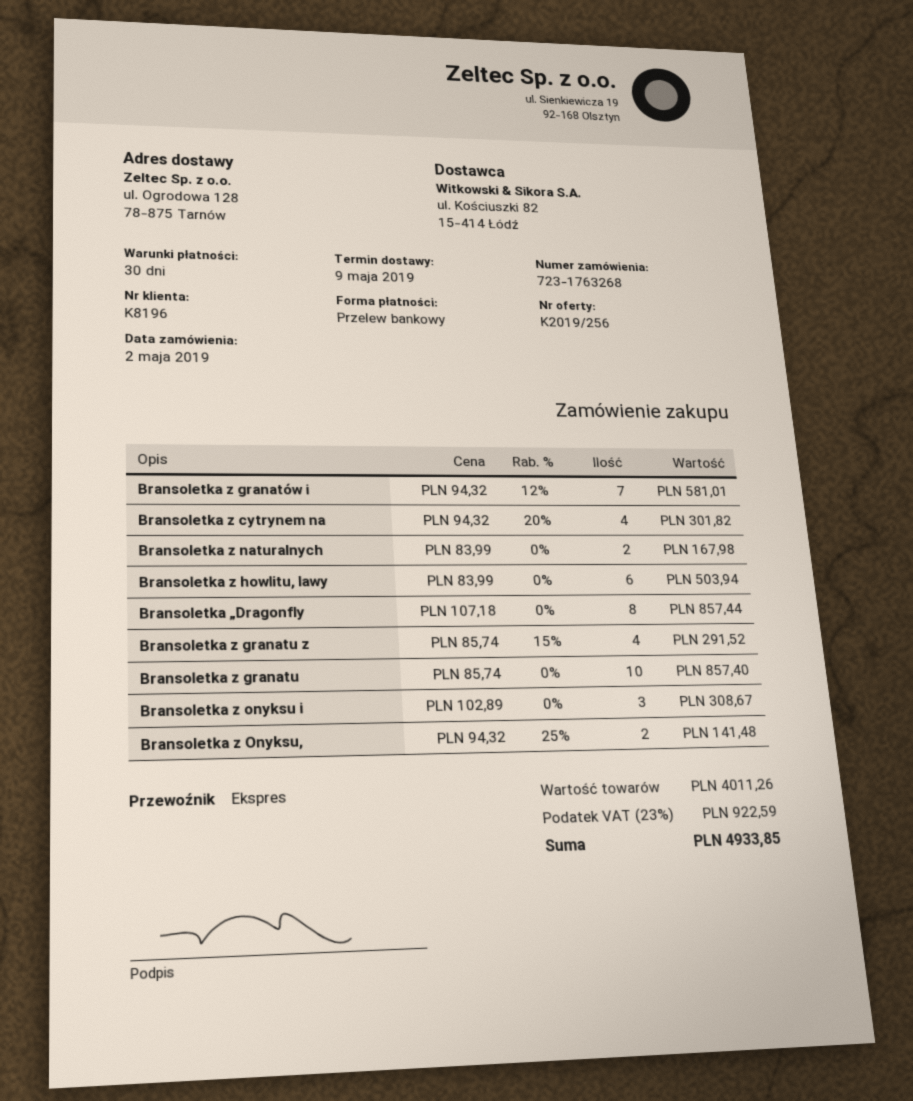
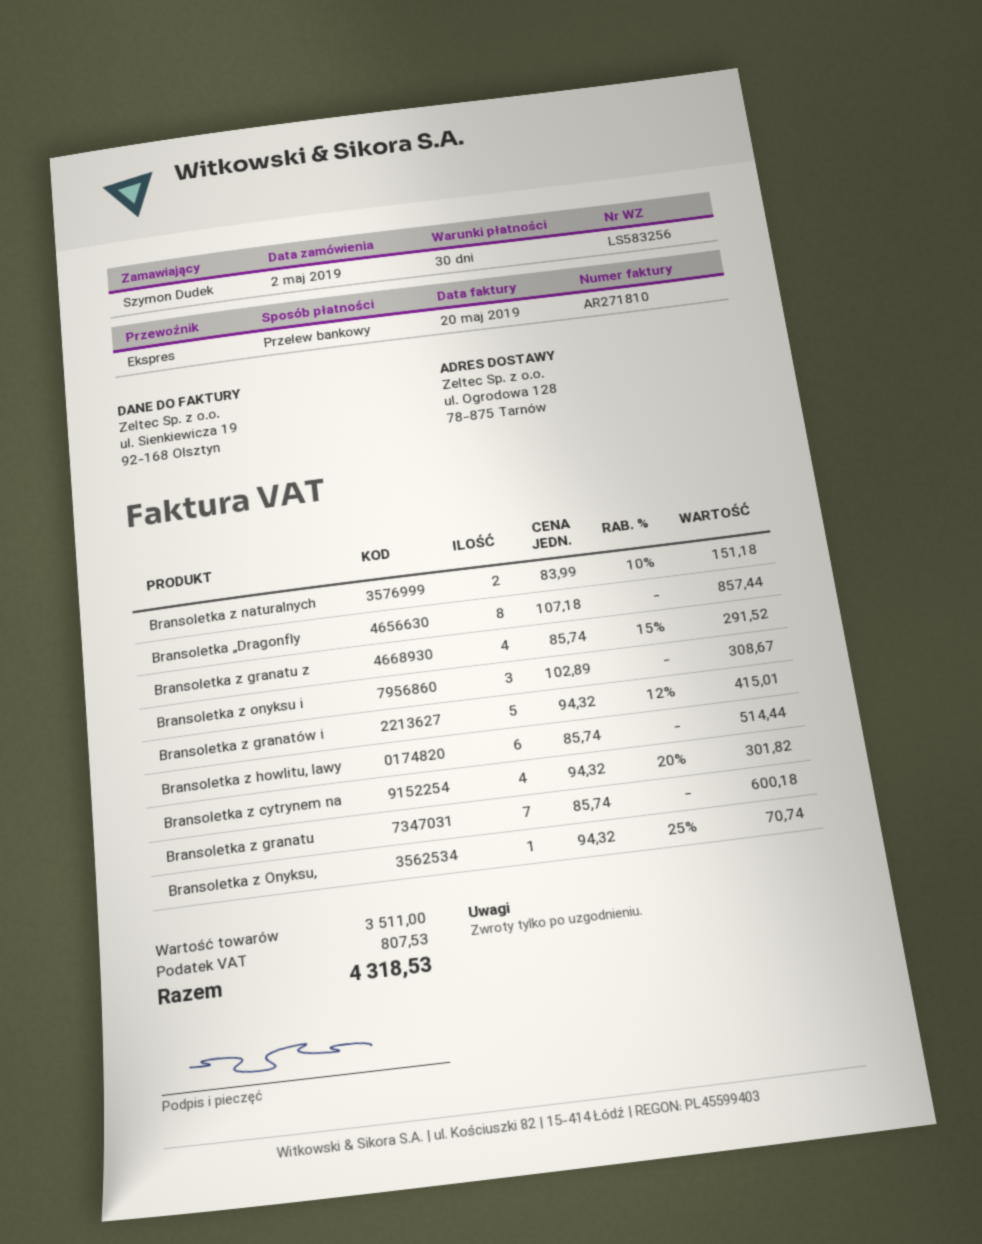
Bransoletka z granatów i: 7 x 94.32 - 12% = 581.01 -> 5 x 94.32 - 12% = 415.01
Bransoletka z naturalnych: 2 x 83.99 = 167.98 -> 2 x 83.99 - 10% = 151.18
Bransoletka z howlitu, lawy: 6 x 83.99 = 503.94 -> 6 x 85.74 = 514.44
Bransoletka z granatu: 10 x 85.74 = 857.40 -> 7 x 85.74 = 600.18
Bransoletka z Onyksu,: 2 x 94.32 - 25% = 141.48 -> 1 x 94.32 - 25% = 70.74
subtotal: 4011.26 -> 3511.00
tax: 922.59 -> 807.53
total: 4933.85 -> 4318.53

